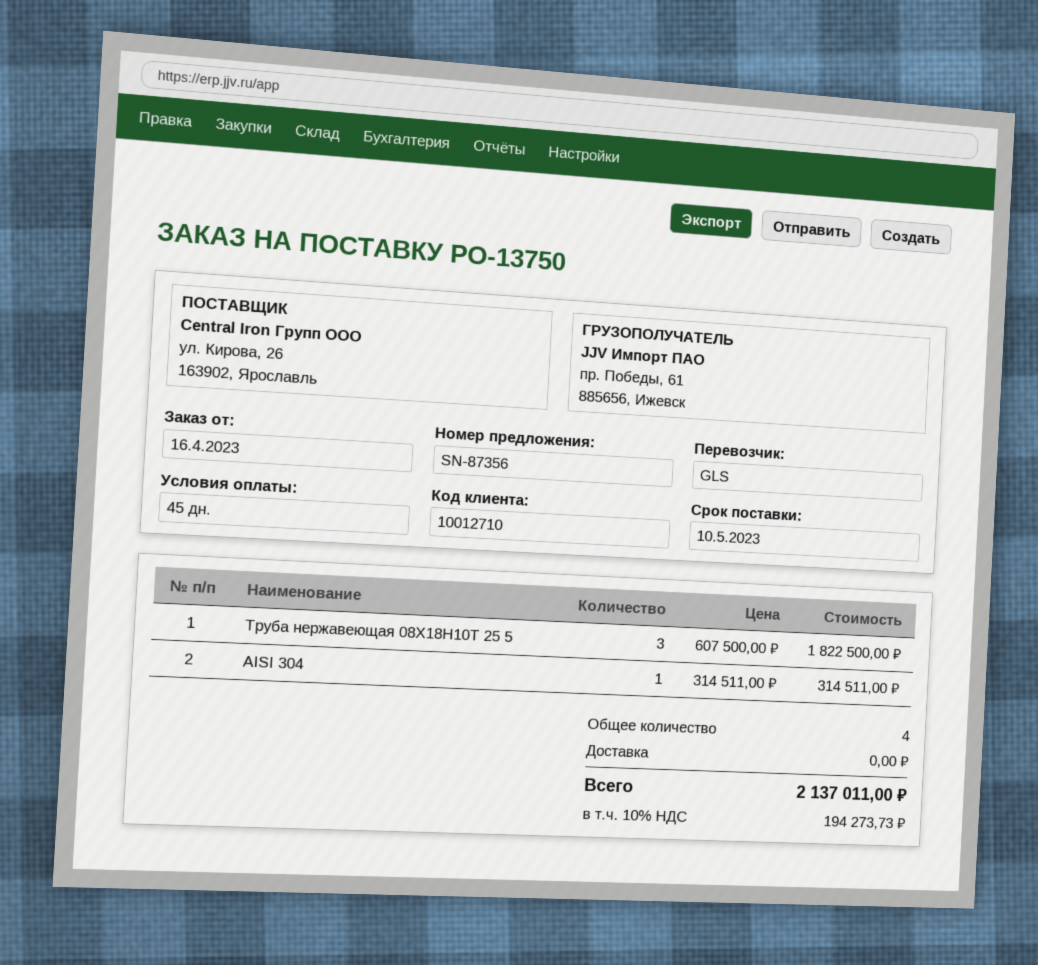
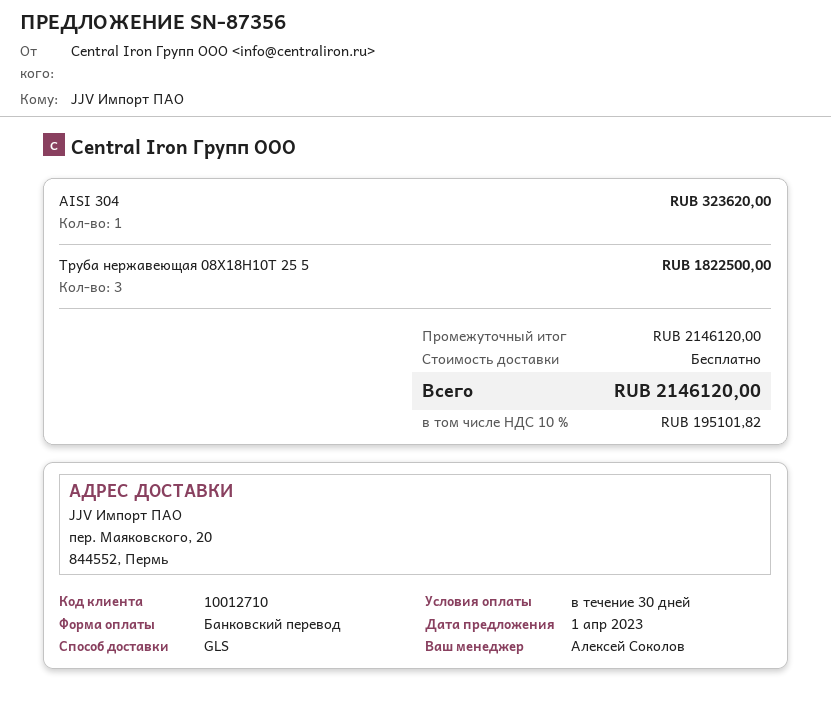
payment terms: 45 days -> 30 days
ship to: пр. Победы, 61, 885656, Ижевск -> пер. Маяковского, 20, 844552, Пермь
AISI 304: 1 for 314511.00 -> 1 for 323620.00
tax: 10% = 194273.73 -> 10% = 195101.82
total: 2137011.00 -> 2146120.00

